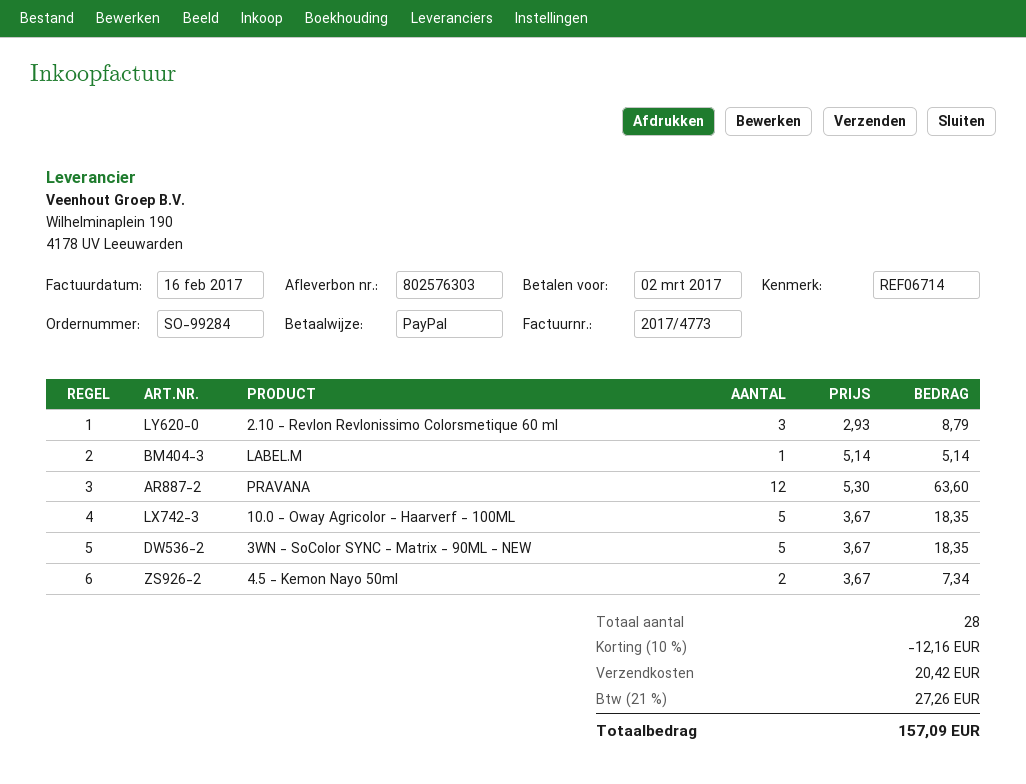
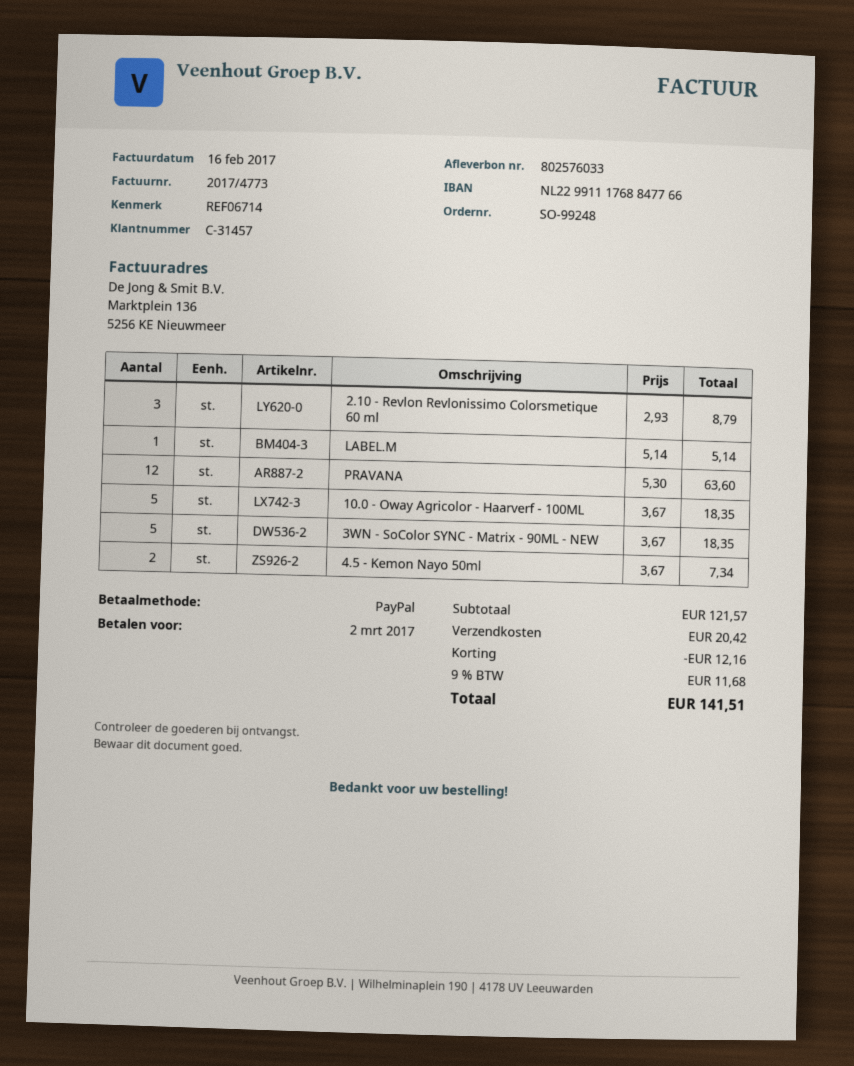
order number: SO-99284 -> SO-99248
delivery note number: 802576303 -> 802576033
tax: 21% = 27.26 -> 9% = 11.68
total: 157.09 -> 141.51

